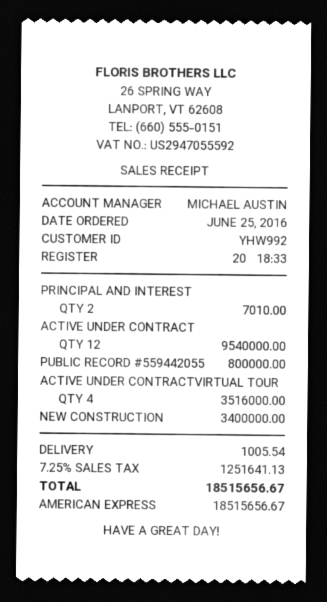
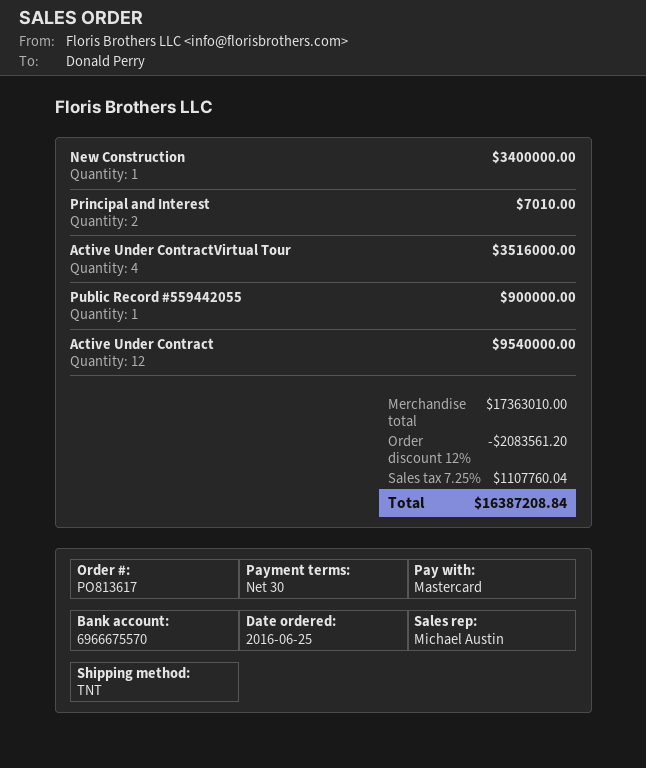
payment method: American Express -> Mastercard
PUBLIC RECORD #559442055: 1 for 800000.00 -> 1 for 900000.00
discount: none -> 12% = 2083561.20
shipping: 1005.54 -> none
tax: 7.25% = 1251641.13 -> 7.25% = 1107760.04
total: 18515656.67 -> 16387208.84

